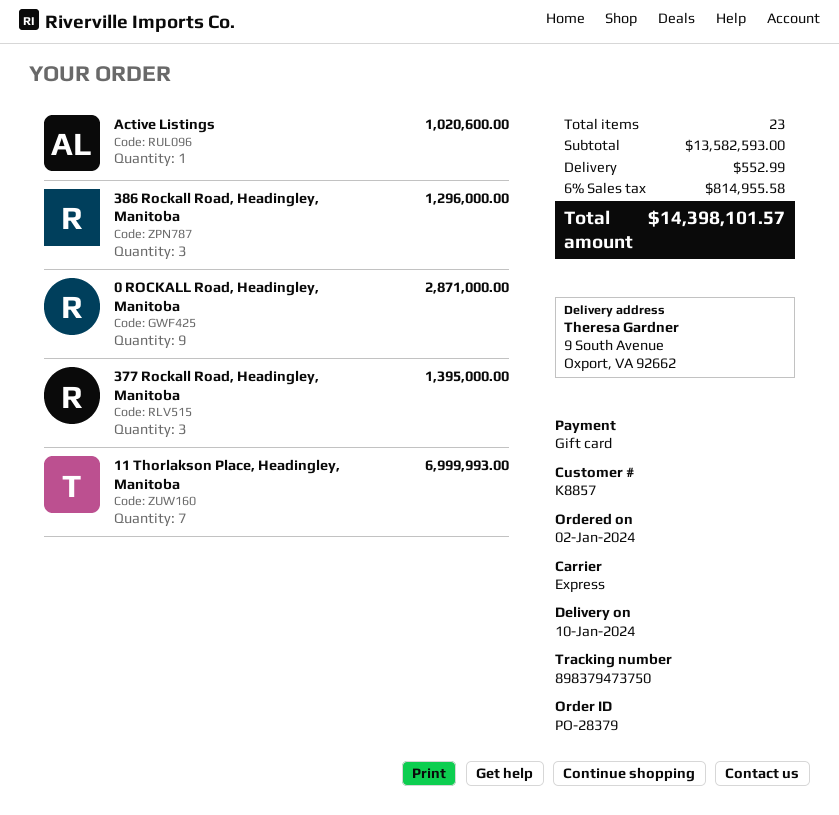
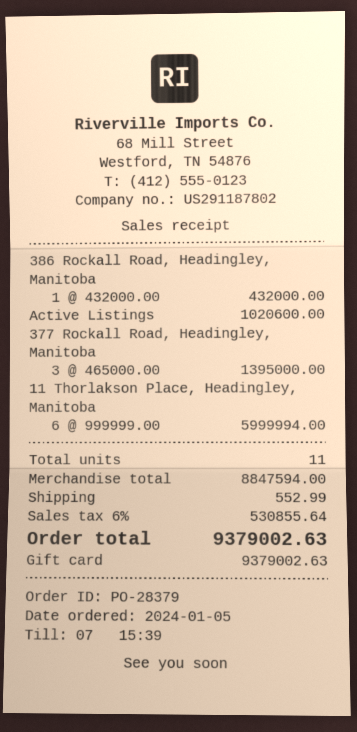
order date: 2024-01-02 -> 2024-01-05
386 Rockall Road, Headingley, Manitoba: 3 for 1296000.00 -> 1 for 432000.00
0 ROCKALL Road, Headingley, Manitoba: 9 for 2871000.00 -> none
11 Thorlakson Place, Headingley, Manitoba: 7 for 6999993.00 -> 6 for 5999994.00
total quantity: 23 -> 11
subtotal: 13582593.00 -> 8847594.00
tax: 6% = 814955.58 -> 6% = 530855.64
total: 14398101.57 -> 9379002.63

